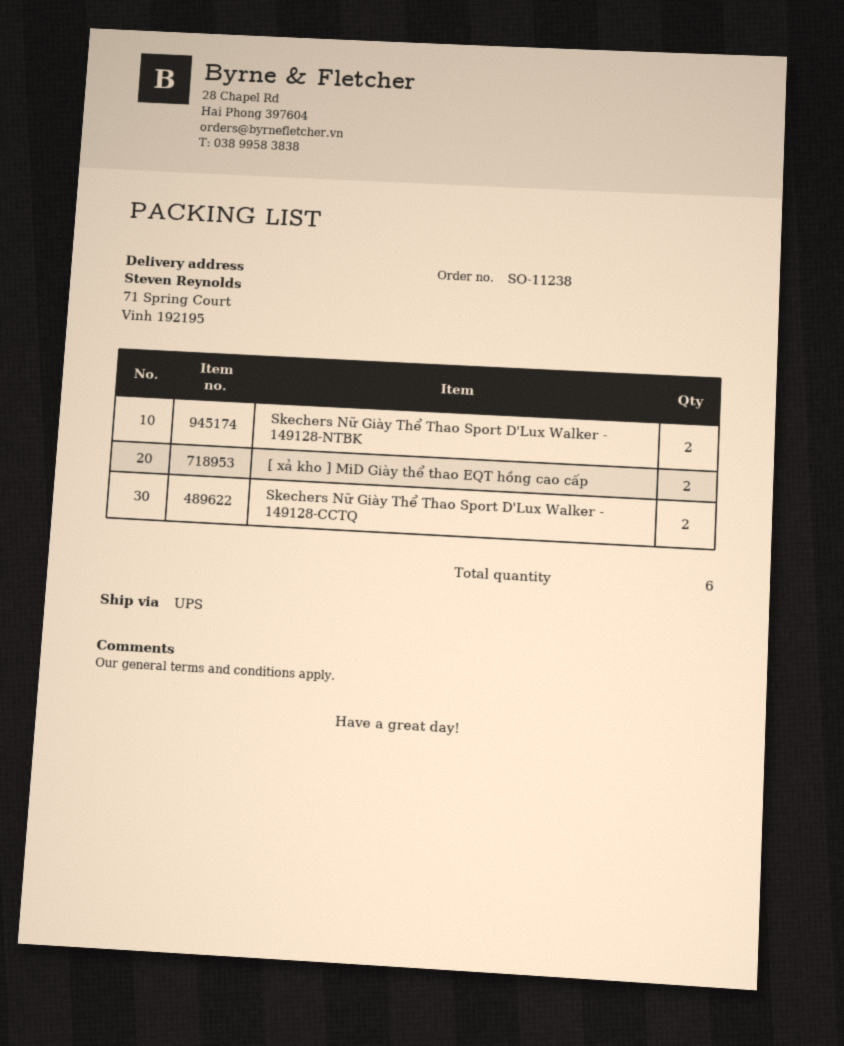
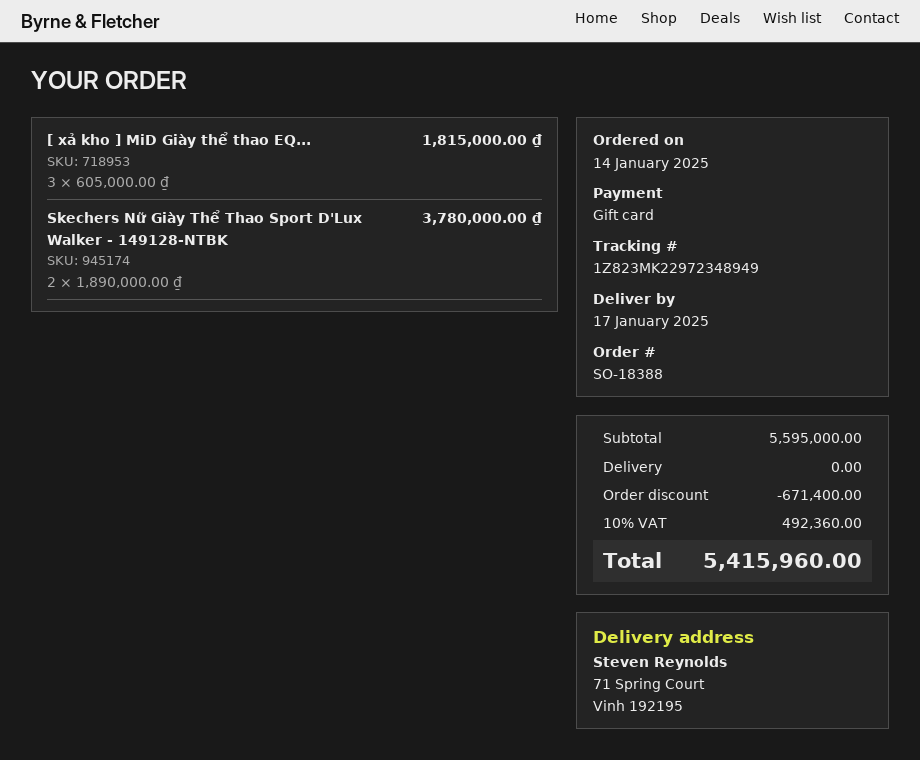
order number: SO-11238 -> SO-18388
[ xả kho ] MiD Giày thể thao EQT hồng cao cấp: 2 -> 3
Skechers Nữ Giày Thể Thao Sport D'Lux Walker - 149128-CCTQ: 2 -> none

